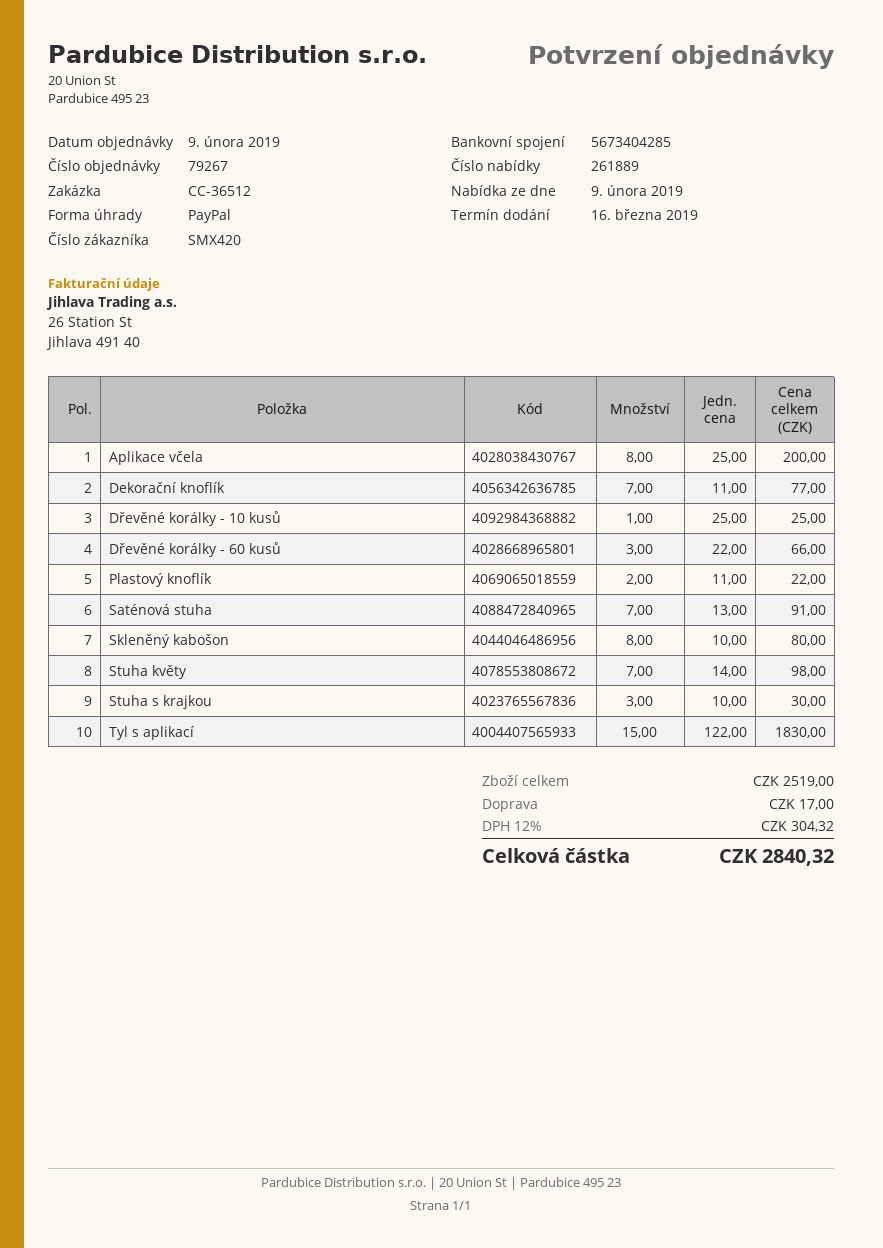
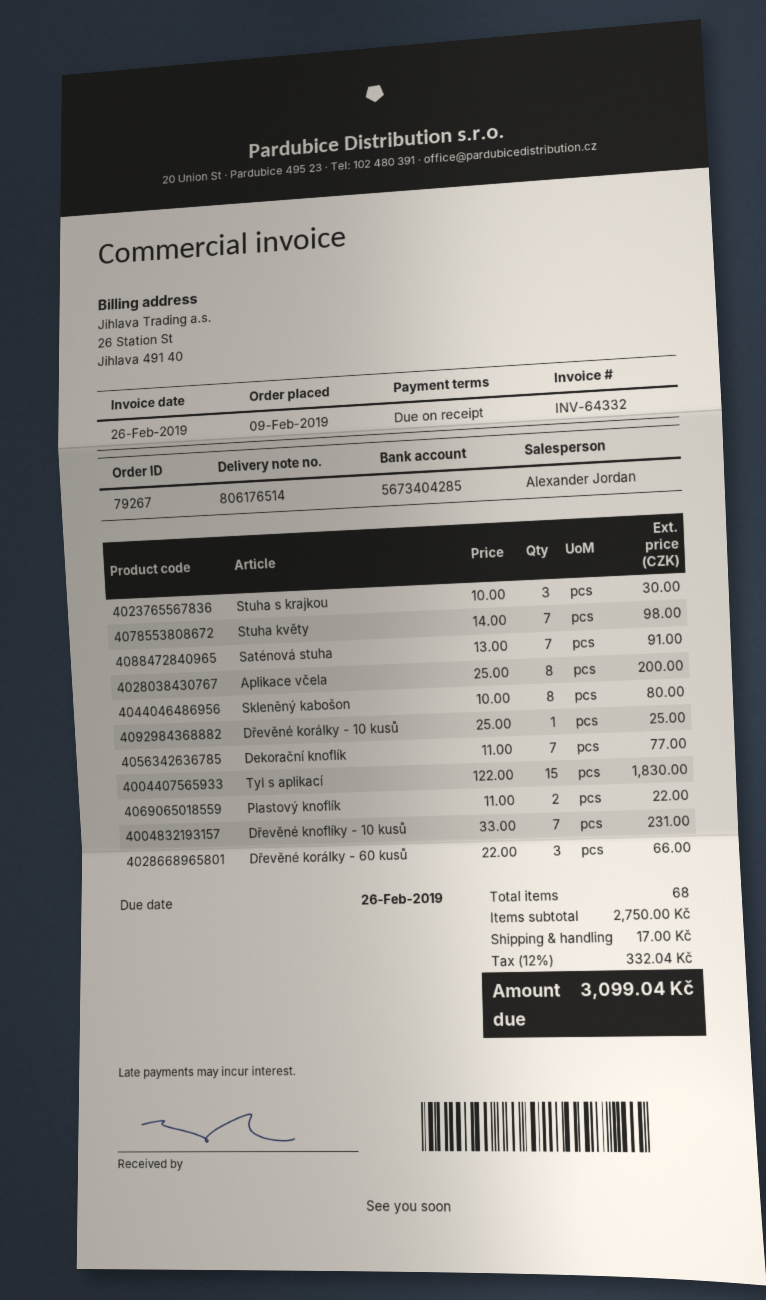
Dřevěné knoflíky - 10 kusů: none -> 7 x 33.00 = 231.00
subtotal: 2519.00 -> 2750.00
tax: 12% = 304.32 -> 12% = 332.04
total: 2840.32 -> 3099.04

